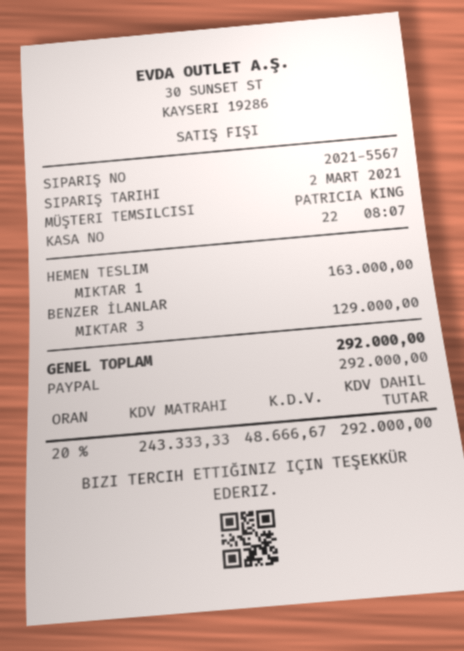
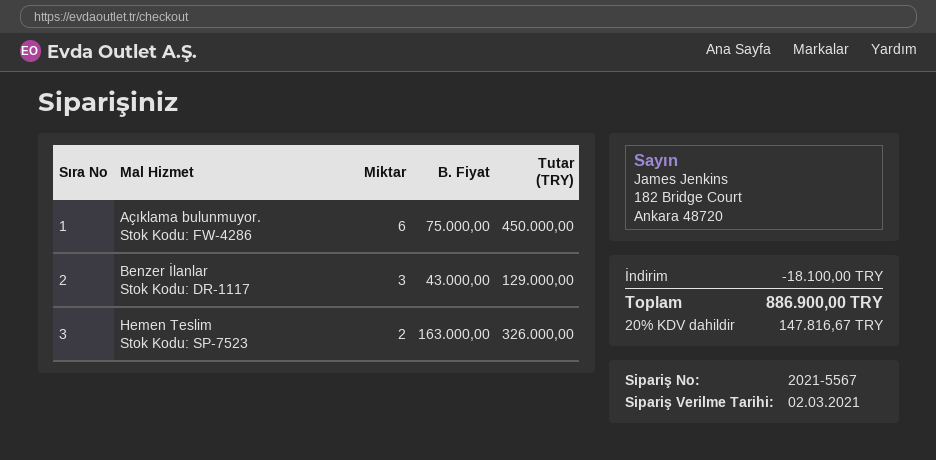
HEMEN TESLIM: 1 for 163000.00 -> 2 for 326000.00
Açıklama bulunmuyor.: none -> 6 for 450000.00
discount: none -> 18100.00
tax: 20% = 48666.67 -> 20% = 147816.67
total: 292000.00 -> 886900.00

